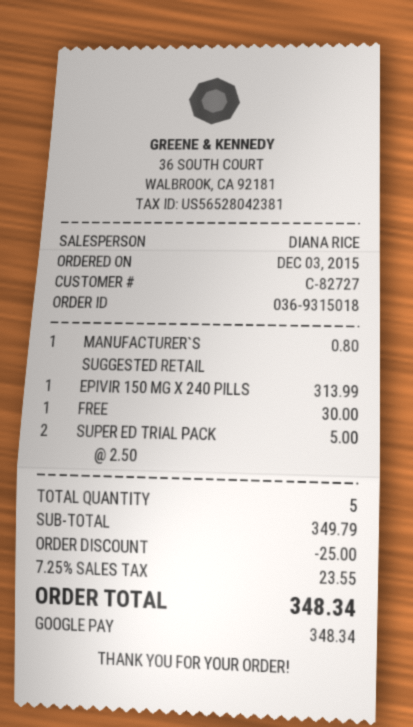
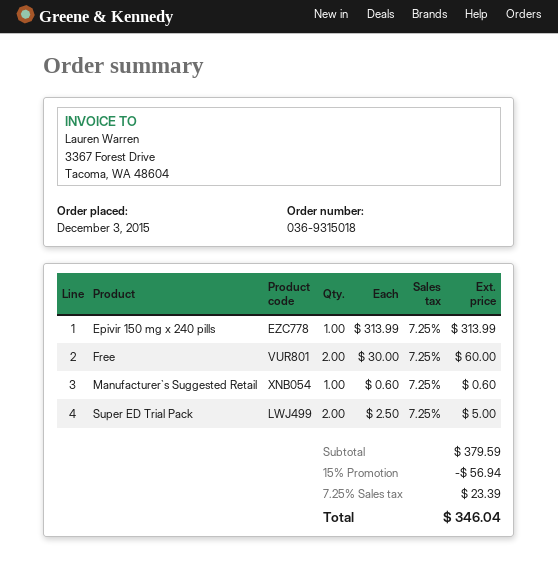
MANUFACTURER`S SUGGESTED RETAIL: 1 x 0.80 = 0.80 -> 1 x 0.60 = 0.60
FREE: 1 x 30.00 = 30.00 -> 2 x 30.00 = 60.00
subtotal: 349.79 -> 379.59
discount: 25.00 -> 56.94
tax: 7.25% = 23.55 -> 7.25% = 23.39
total: 348.34 -> 346.04

